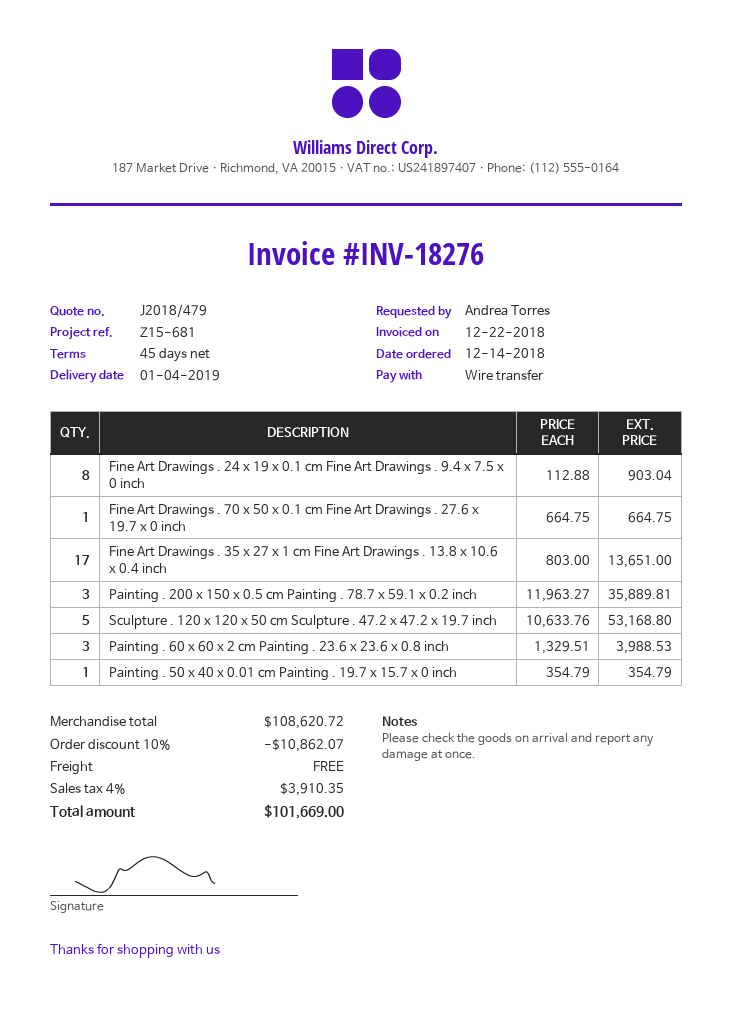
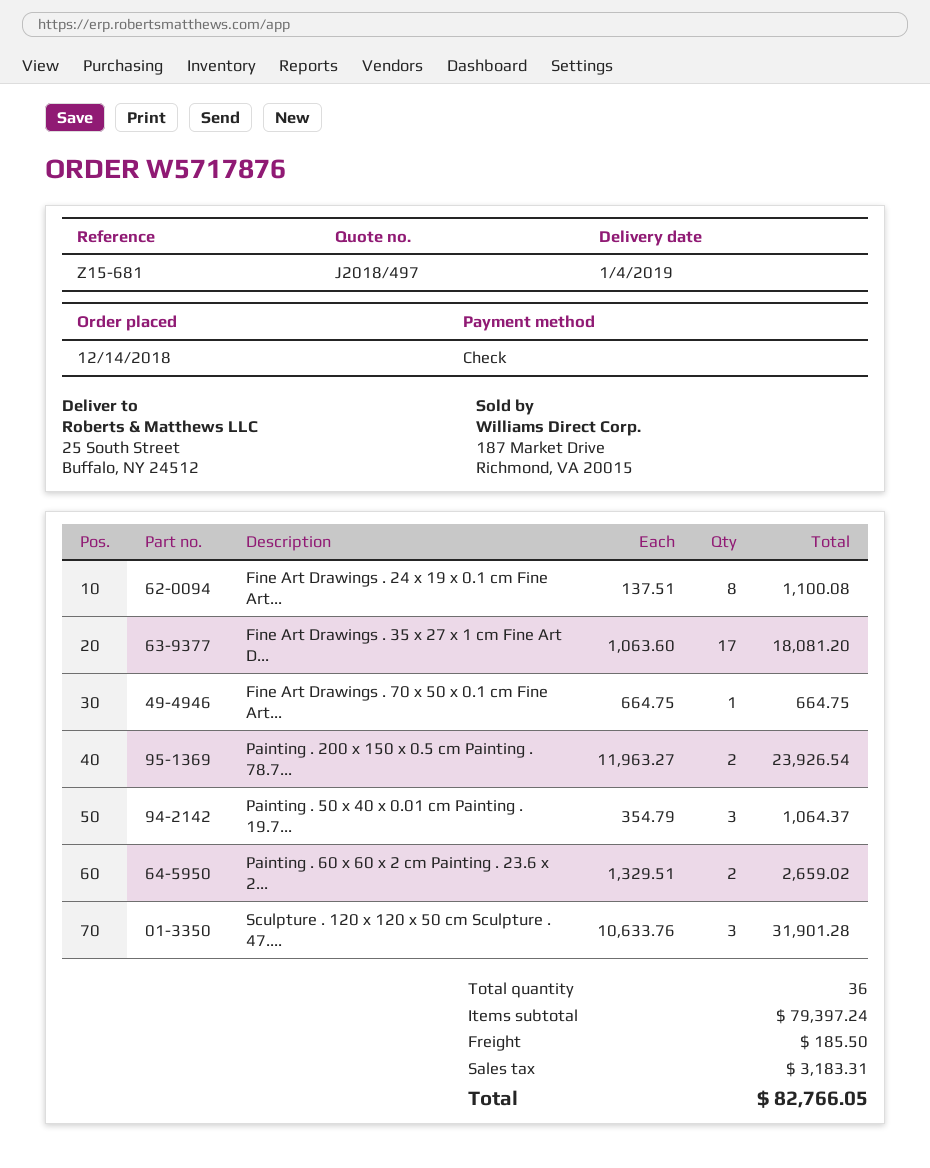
quote number: J2018/479 -> J2018/497
payment method: bank transfer -> cheque
Fine Art Drawings . 24 x 19 x 0.1 cm Fine Art Drawings . 9.4 x 7.5 x 0 inch: 8 x 112.88 = 903.04 -> 8 x 137.51 = 1100.08
Fine Art Drawings . 35 x 27 x 1 cm Fine Art Drawings . 13.8 x 10.6 x 0.4 inch: 17 x 803.00 = 13651.00 -> 17 x 1063.60 = 18081.20
Painting . 200 x 150 x 0.5 cm Painting . 78.7 x 59.1 x 0.2 inch: 3 x 11963.27 = 35889.81 -> 2 x 11963.27 = 23926.54
Sculpture . 120 x 120 x 50 cm Sculpture . 47.2 x 47.2 x 19.7 inch: 5 x 10633.76 = 53168.80 -> 3 x 10633.76 = 31901.28
Painting . 60 x 60 x 2 cm Painting . 23.6 x 23.6 x 0.8 inch: 3 x 1329.51 = 3988.53 -> 2 x 1329.51 = 2659.02
Painting . 50 x 40 x 0.01 cm Painting . 19.7 x 15.7 x 0 inch: 1 x 354.79 = 354.79 -> 3 x 354.79 = 1064.37
subtotal: 108620.72 -> 79397.24
discount: 10% = 10862.07 -> none
shipping: 0.00 -> 185.50
tax: 3910.35 -> 3183.31
total: 101669.00 -> 82766.05

